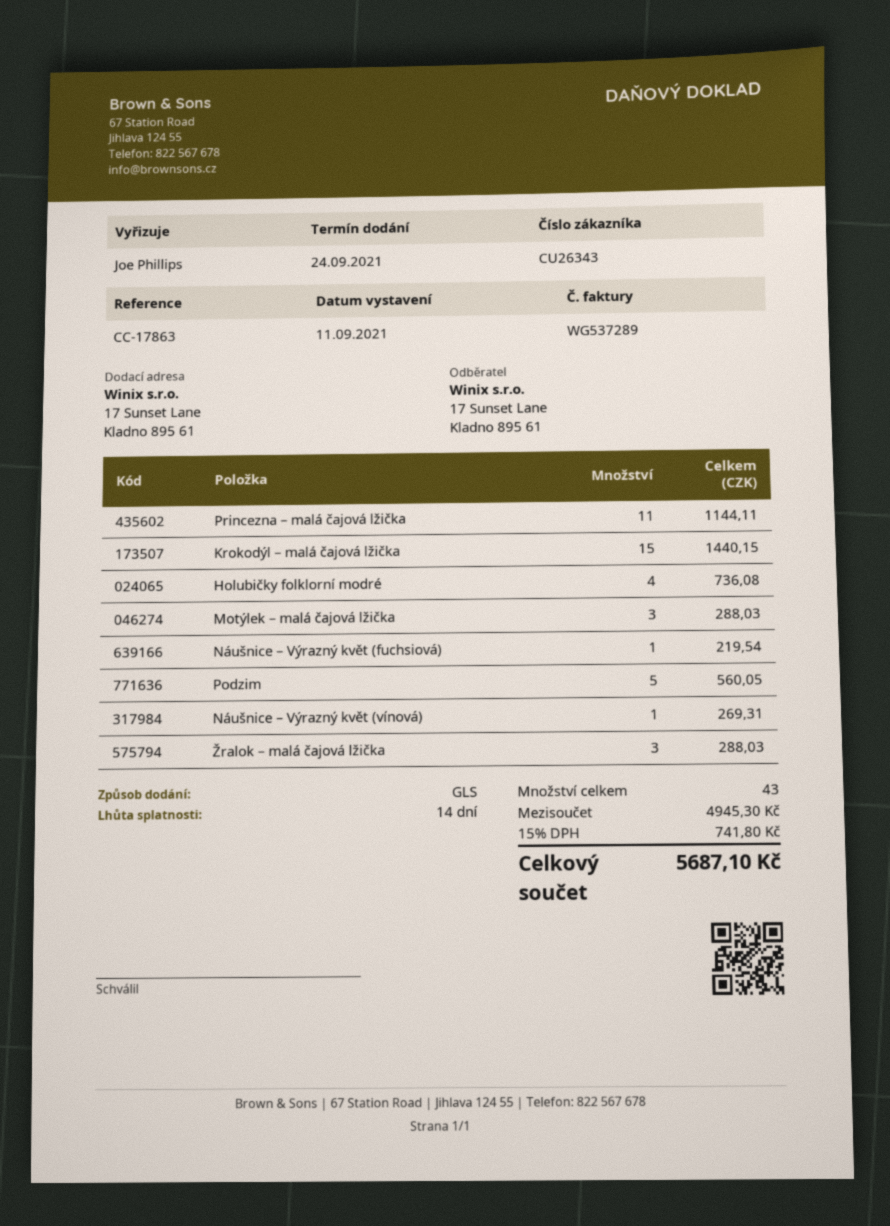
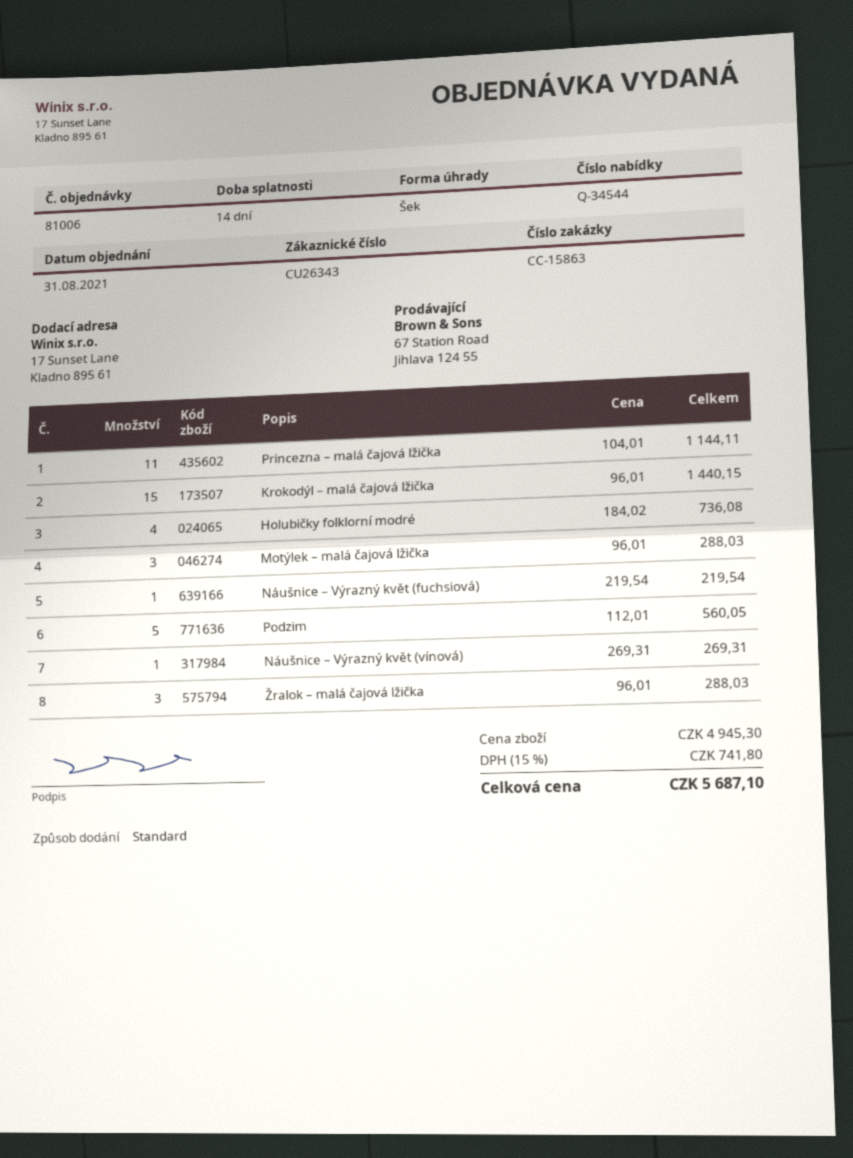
reference: CC-17863 -> CC-15863
shipping method: GLS -> standard

